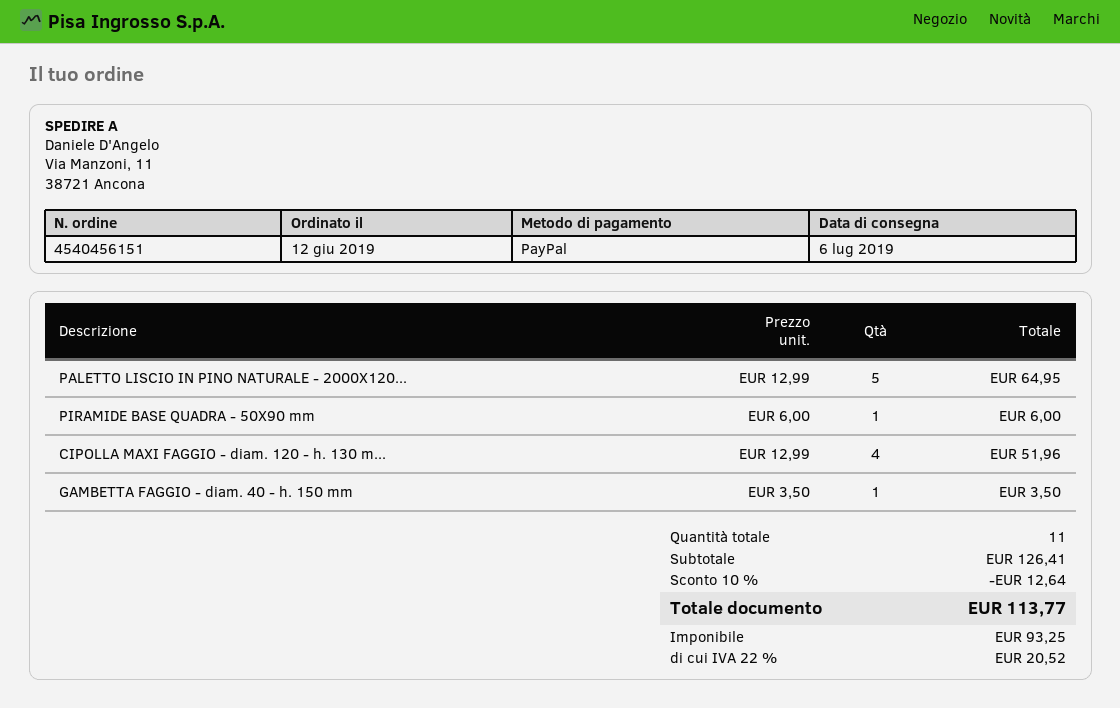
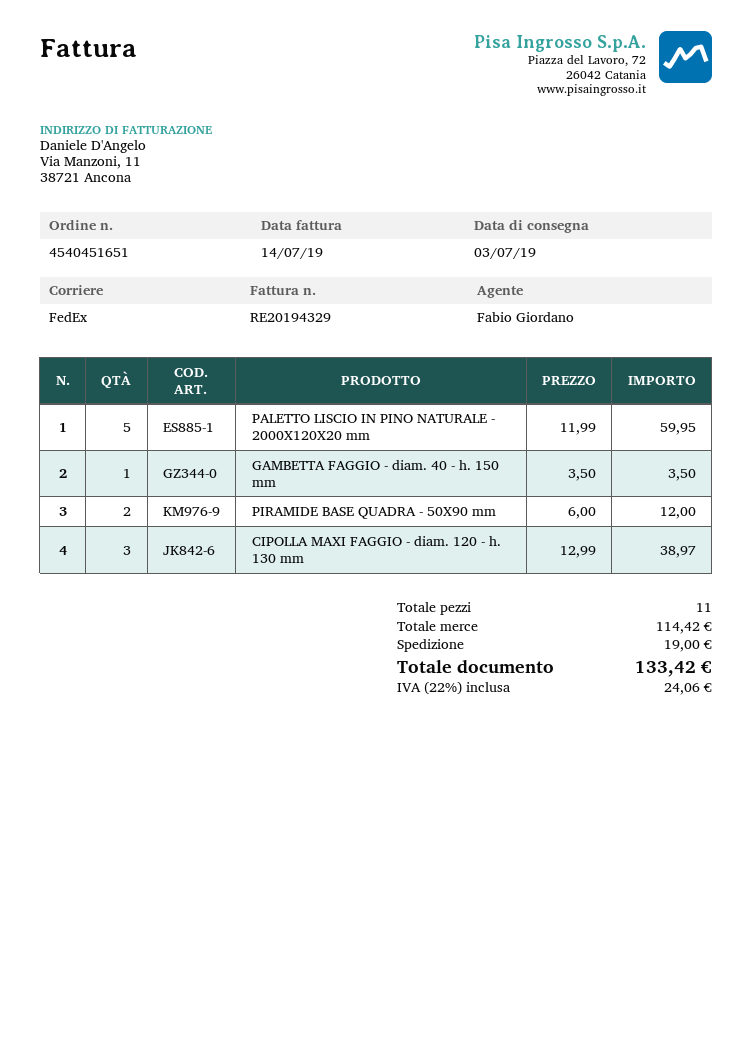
order number: 4540456151 -> 4540451651
delivery date: 2019-07-06 -> 2019-07-03
PALETTO LISCIO IN PINO NATURALE - 2000X120...: 5 x 12.99 = 64.95 -> 5 x 11.99 = 59.95
PIRAMIDE BASE QUADRA - 50X90 mm: 1 x 6.00 = 6.00 -> 2 x 6.00 = 12.00
CIPOLLA MAXI FAGGIO - diam. 120 - h. 130 m...: 4 x 12.99 = 51.96 -> 3 x 12.99 = 38.97
subtotal: 126.41 -> 114.42
discount: 10% = 12.64 -> none
shipping: none -> 19.00
tax: 22% = 20.52 -> 22% = 24.06
total: 113.77 -> 133.42

